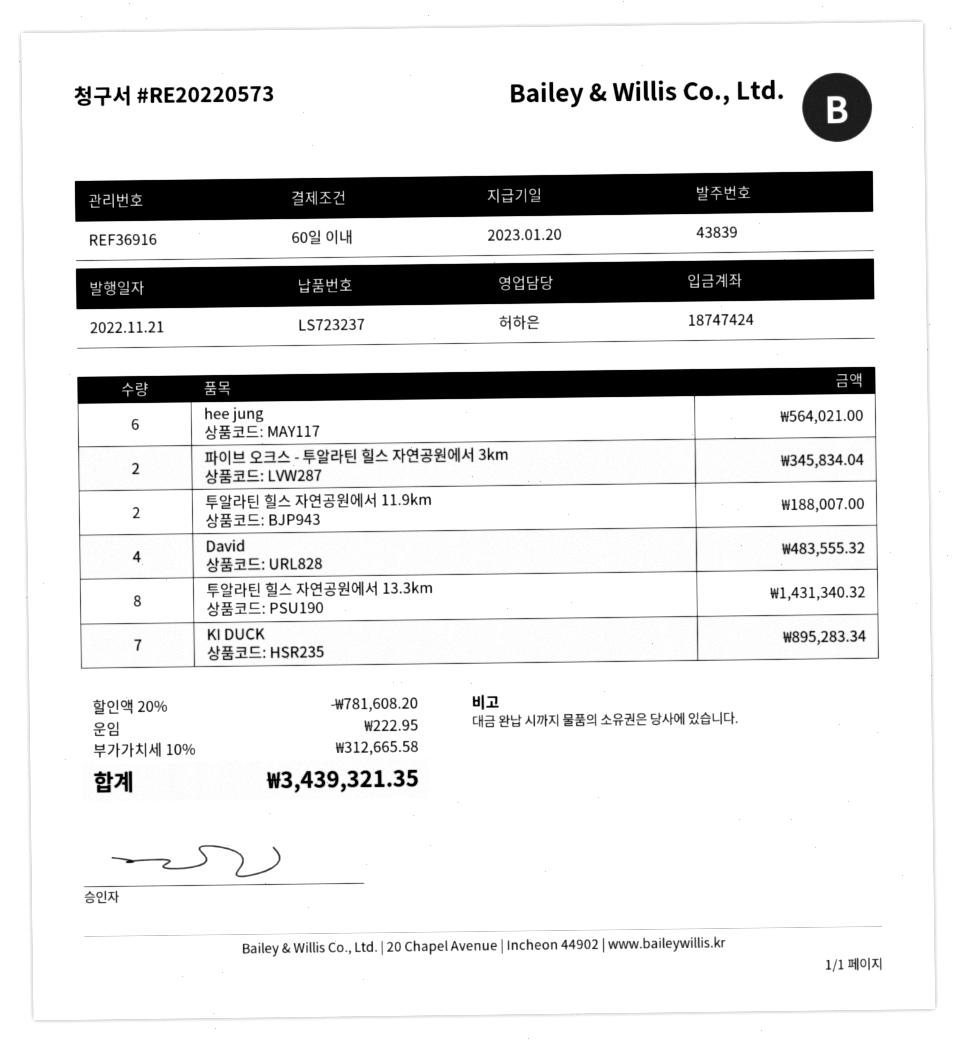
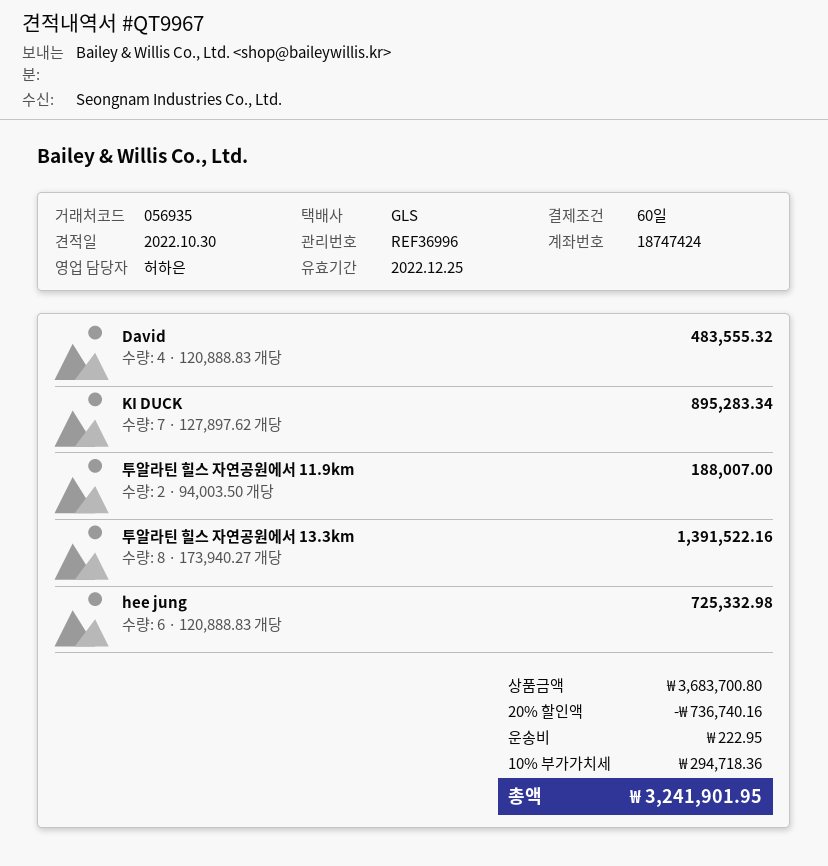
reference: REF36916 -> REF36996
hee jung: 6 for 564021.00 -> 6 for 725332.98
파이브 오크스 - 투알라틴 힐스 자연공원에서 3km: 2 for 345834.04 -> none
투알라틴 힐스 자연공원에서 13.3km: 8 for 1431340.32 -> 8 for 1391522.16
discount: 20% = 781608.20 -> 20% = 736740.16
tax: 10% = 312665.58 -> 10% = 294718.36
total: 3439321.35 -> 3241901.95

